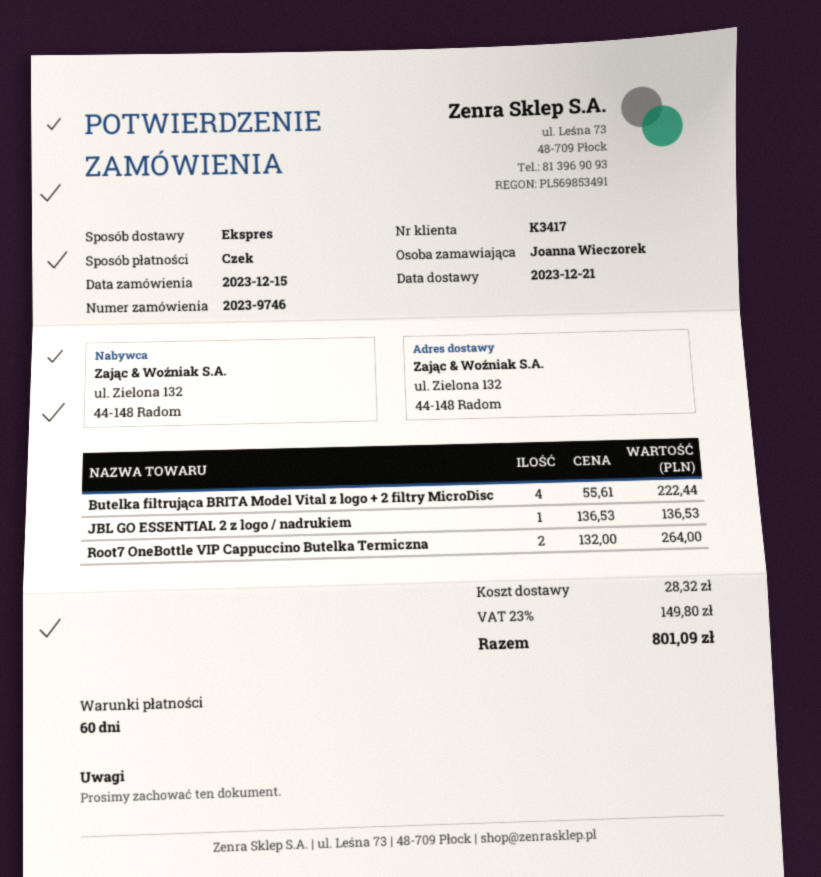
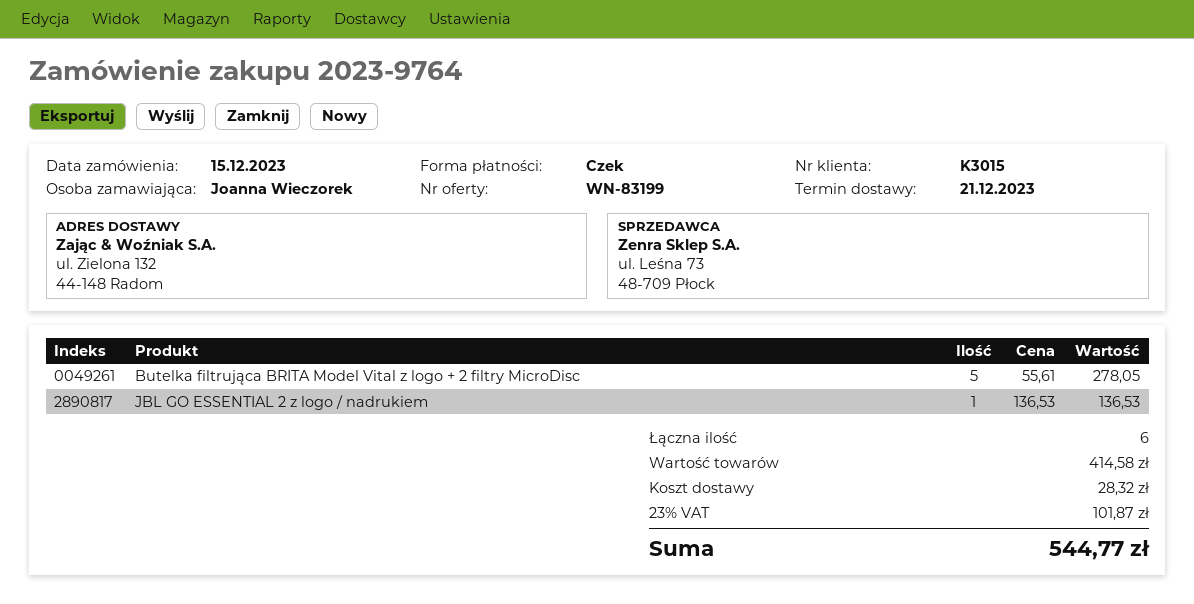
order number: 2023-9746 -> 2023-9764
customer number: K3417 -> K3015
Butelka filtrująca BRITA Model Vital z logo + 2 filtry MicroDisc: 4 x 55.61 = 222.44 -> 5 x 55.61 = 278.05
Root7 OneBottle VIP Cappuccino Butelka Termiczna: 2 x 132.00 = 264.00 -> none
tax: 23% = 149.80 -> 23% = 101.87
total: 801.09 -> 544.77

